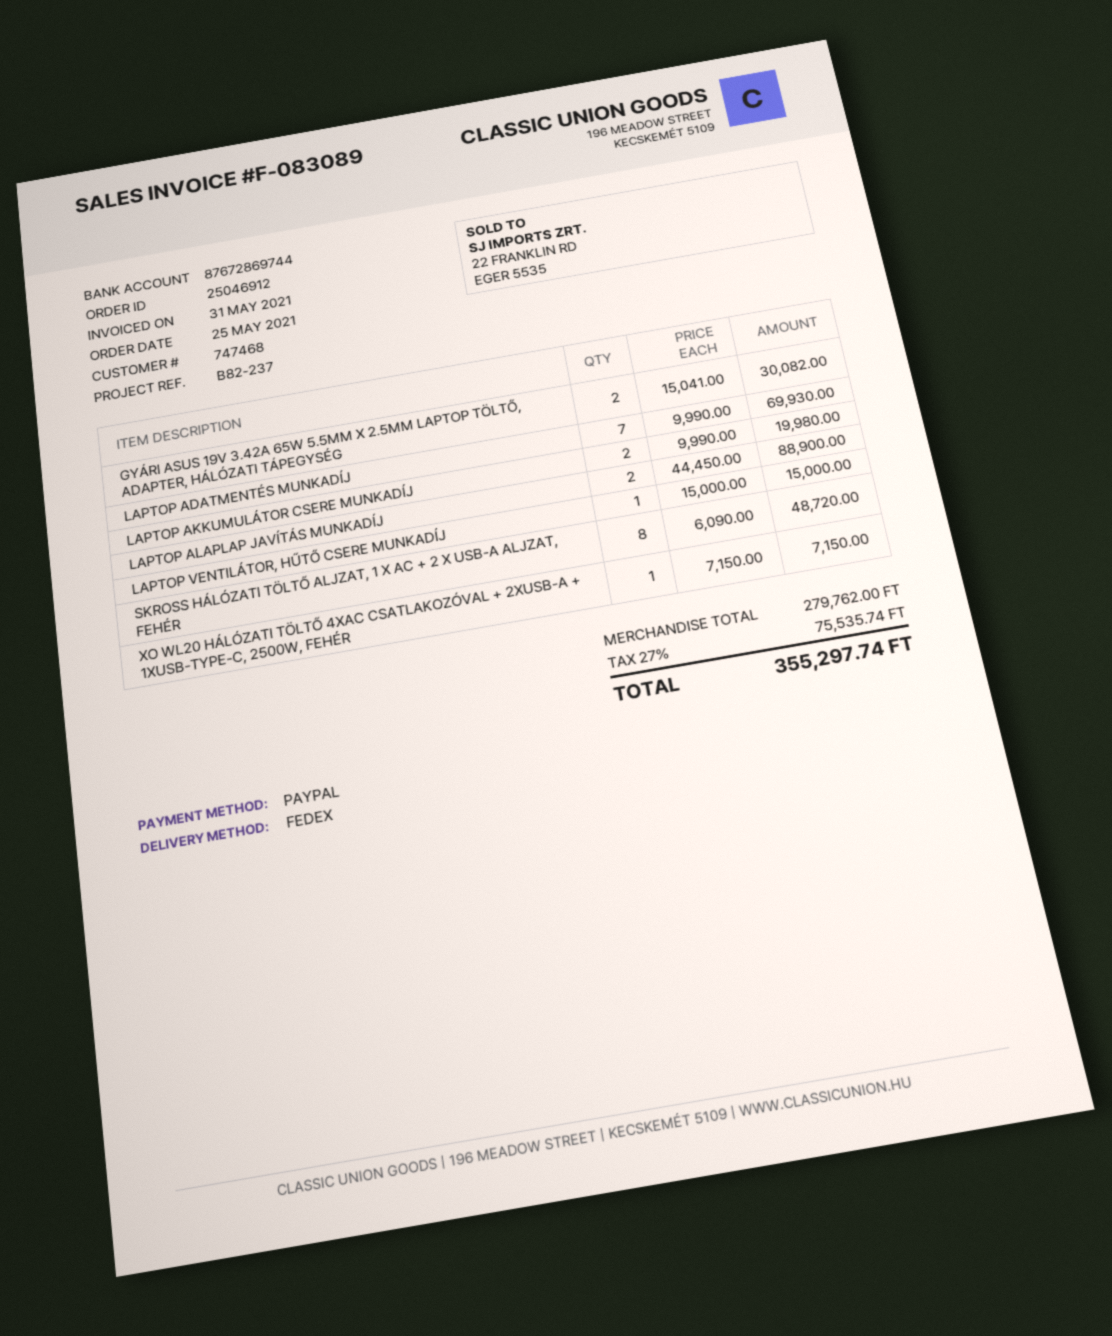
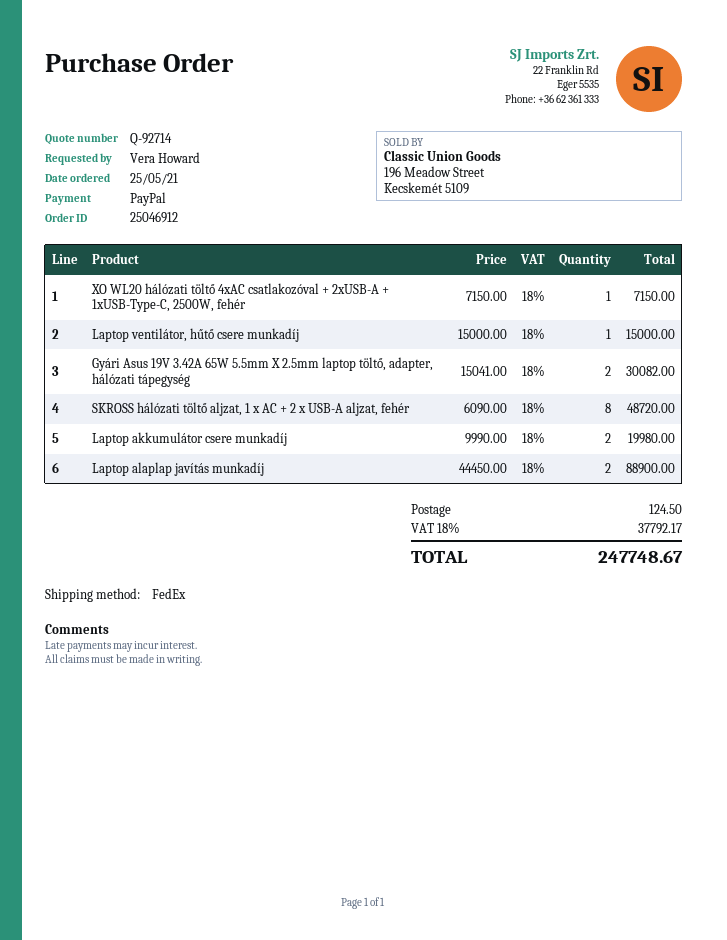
LAPTOP ADATMENTÉS MUNKADÍJ: 7 x 9990.00 = 69930.00 -> none
shipping: none -> 124.50
tax: 27% = 75535.74 -> 18% = 37792.17
total: 355297.74 -> 247748.67

